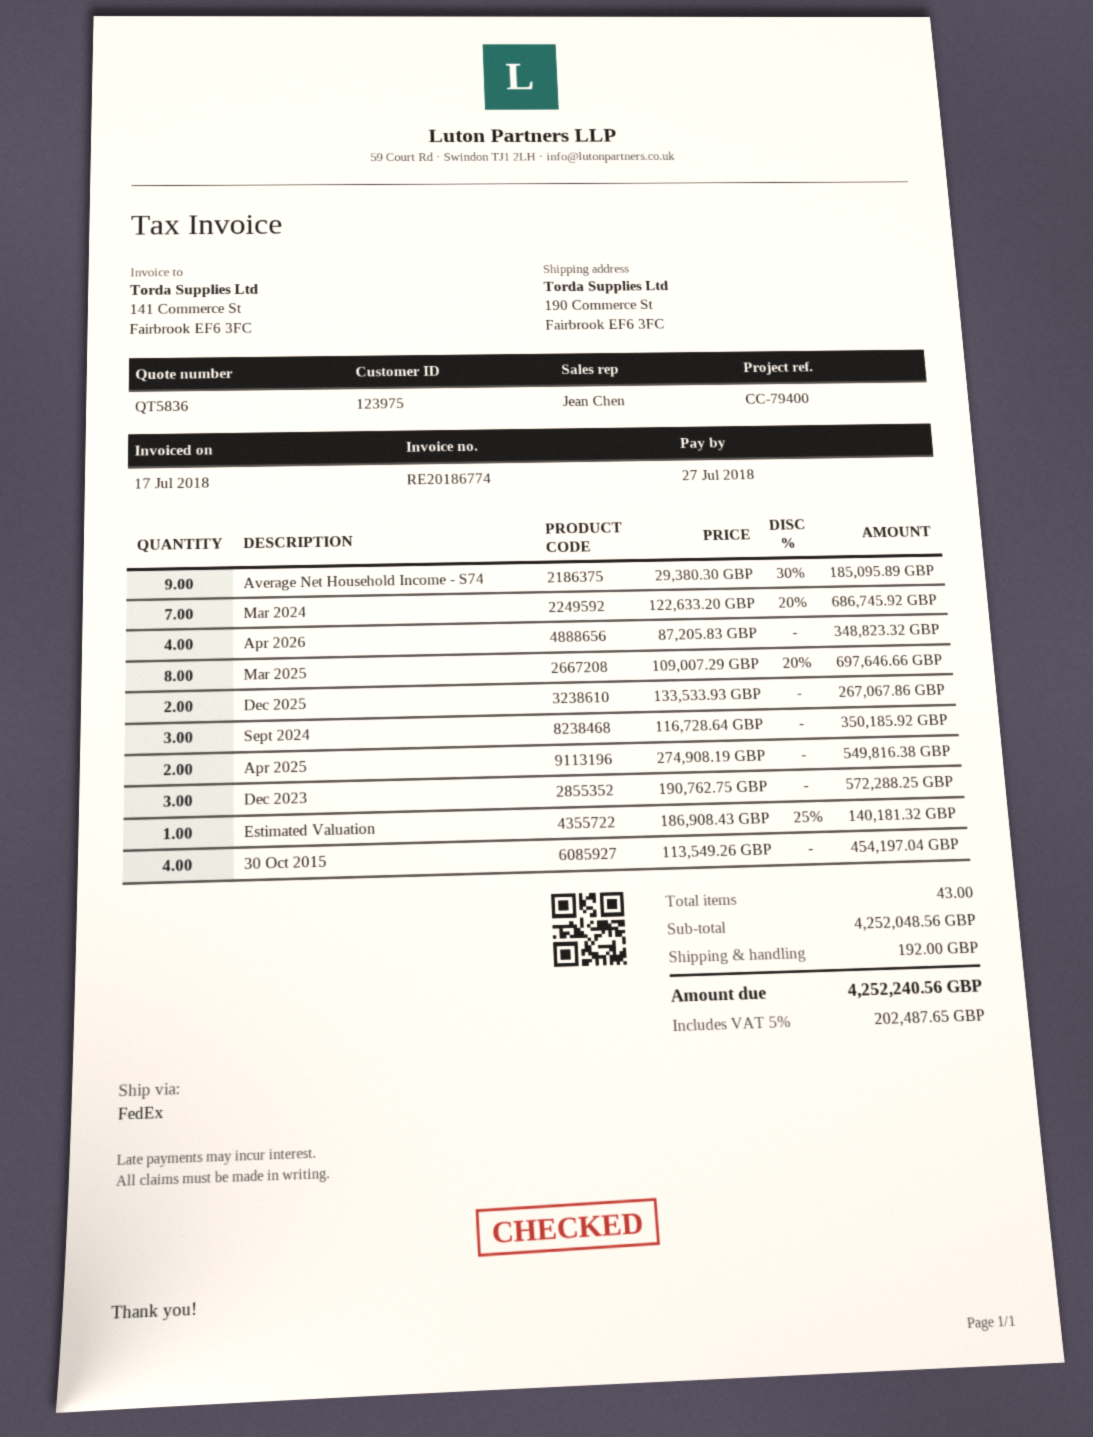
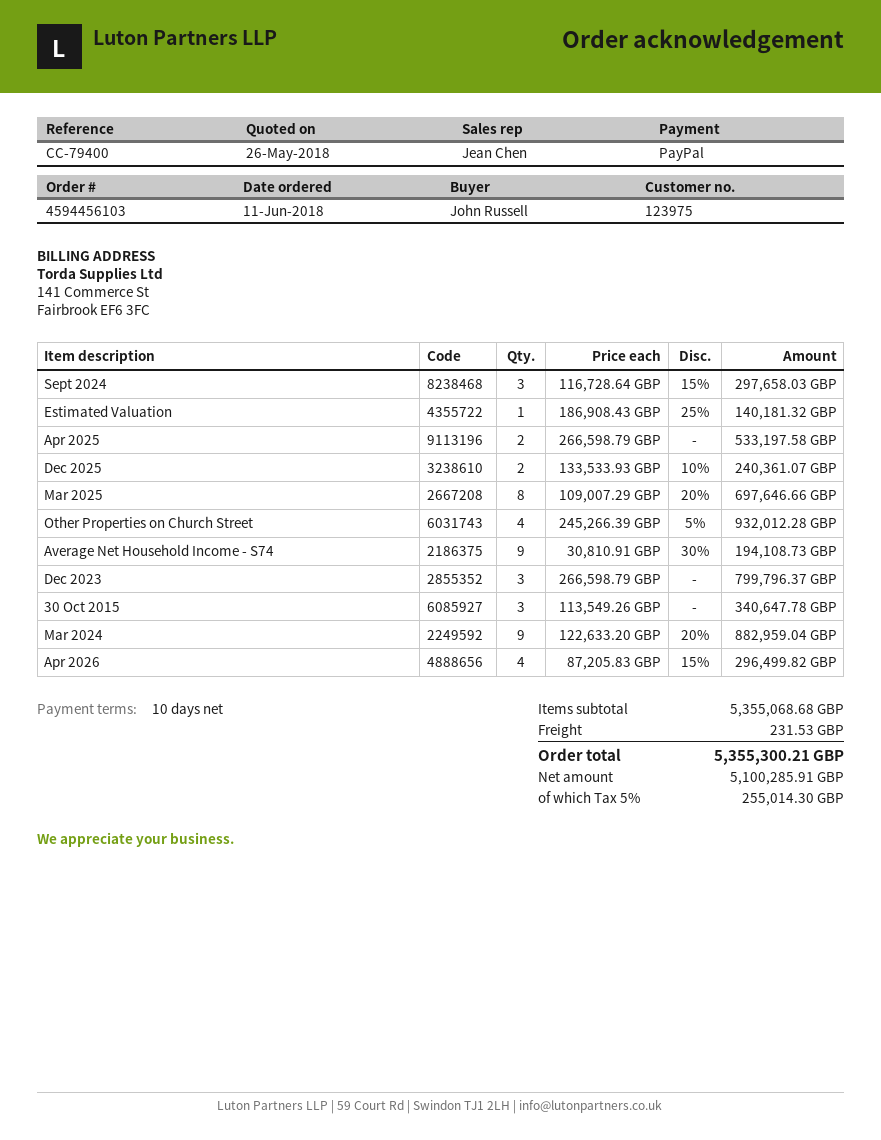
Average Net Household Income - S74: 9 x 29380.30 - 30% = 185095.89 -> 9 x 30810.91 - 30% = 194108.73
Mar 2024: 7 x 122633.20 - 20% = 686745.92 -> 9 x 122633.20 - 20% = 882959.04
Apr 2026: 4 x 87205.83 = 348823.32 -> 4 x 87205.83 - 15% = 296499.82
Dec 2025: 2 x 133533.93 = 267067.86 -> 2 x 133533.93 - 10% = 240361.07
Sept 2024: 3 x 116728.64 = 350185.92 -> 3 x 116728.64 - 15% = 297658.03
Apr 2025: 2 x 274908.19 = 549816.38 -> 2 x 266598.79 = 533197.58
Dec 2023: 3 x 190762.75 = 572288.25 -> 3 x 266598.79 = 799796.37
30 Oct 2015: 4 x 113549.26 = 454197.04 -> 3 x 113549.26 = 340647.78
Other Properties on Church Street: none -> 4 x 245266.39 - 5% = 932012.28
subtotal: 4252048.56 -> 5355068.68
shipping: 192.00 -> 231.53
tax: 5% = 202487.65 -> 5% = 255014.30
total: 4252240.56 -> 5355300.21

